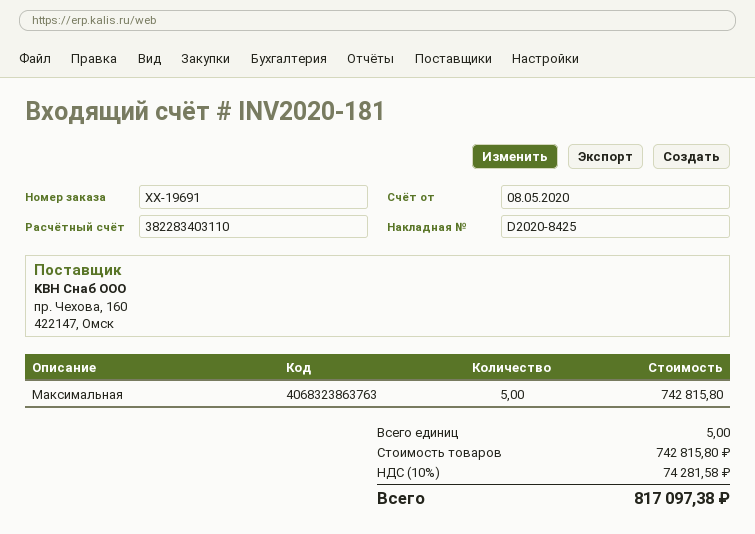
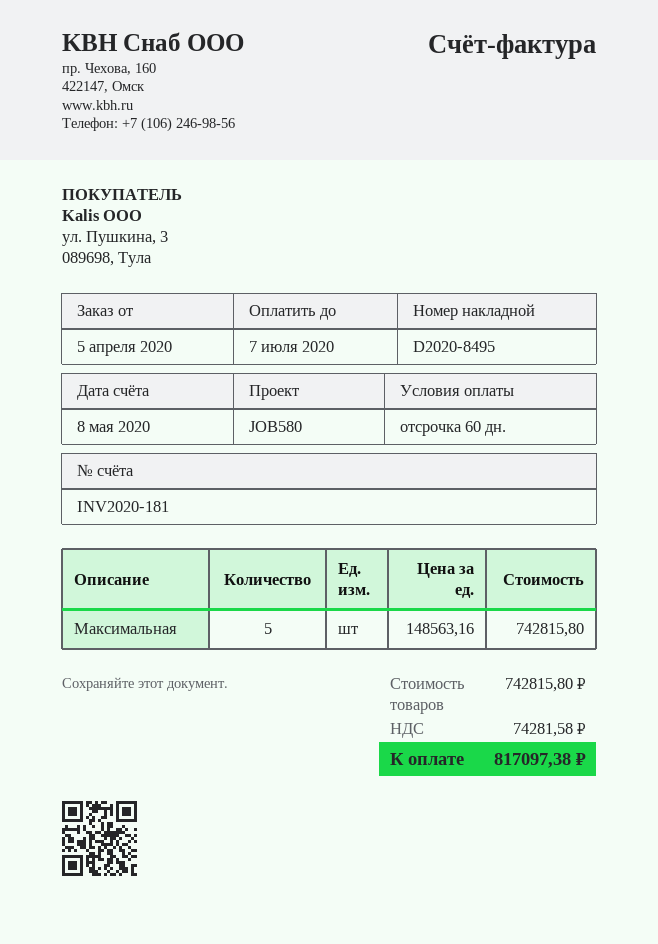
delivery note number: D2020-8425 -> D2020-8495

